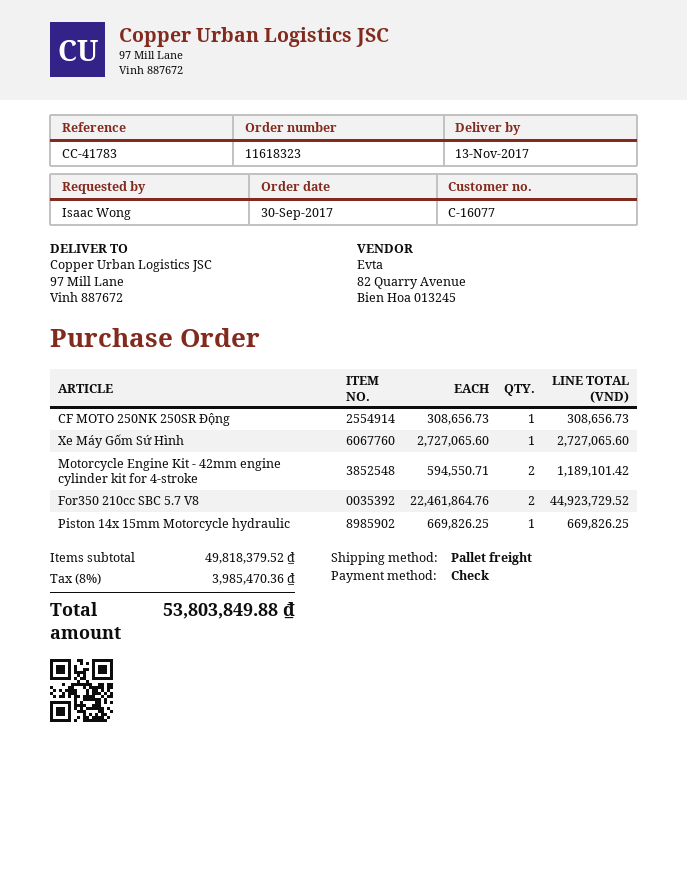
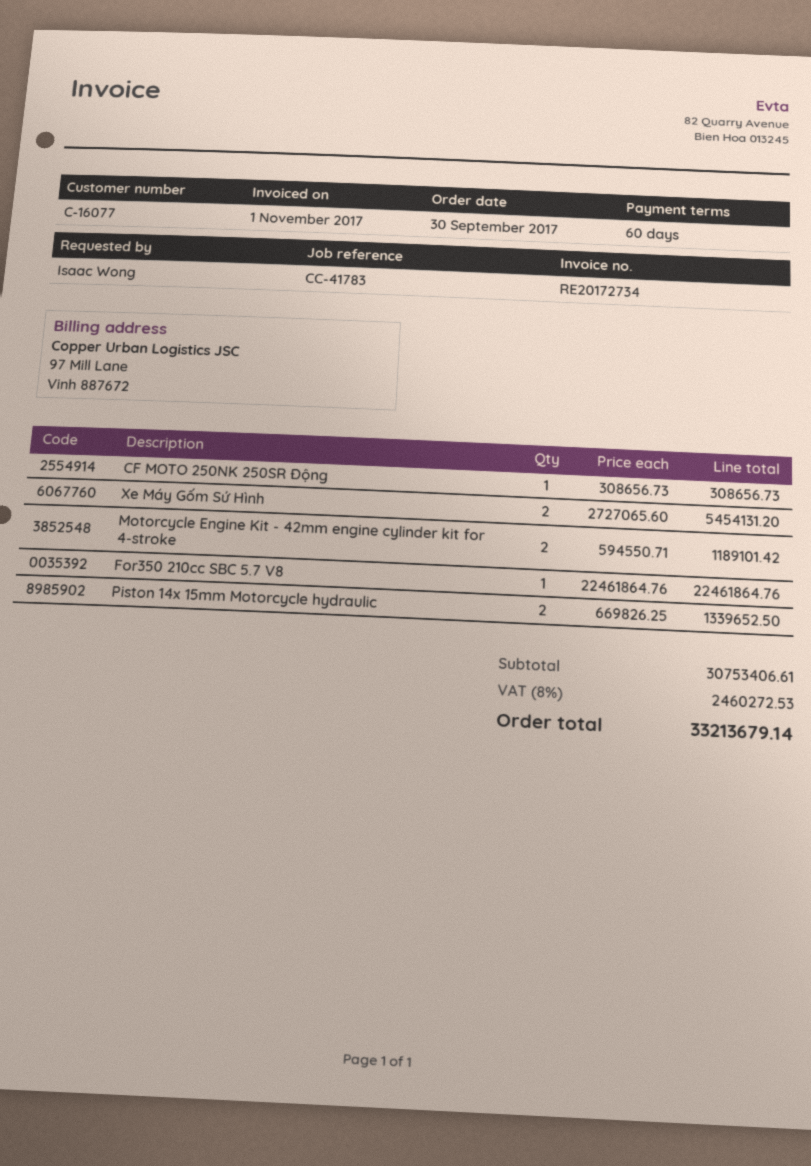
Xe Máy Gốm Sứ Hình: 1 x 2727065.60 = 2727065.60 -> 2 x 2727065.60 = 5454131.20
For350 210cc SBC 5.7 V8: 2 x 22461864.76 = 44923729.52 -> 1 x 22461864.76 = 22461864.76
Piston 14x 15mm Motorcycle hydraulic: 1 x 669826.25 = 669826.25 -> 2 x 669826.25 = 1339652.50
subtotal: 49818379.52 -> 30753406.61
tax: 8% = 3985470.36 -> 8% = 2460272.53
total: 53803849.88 -> 33213679.14

